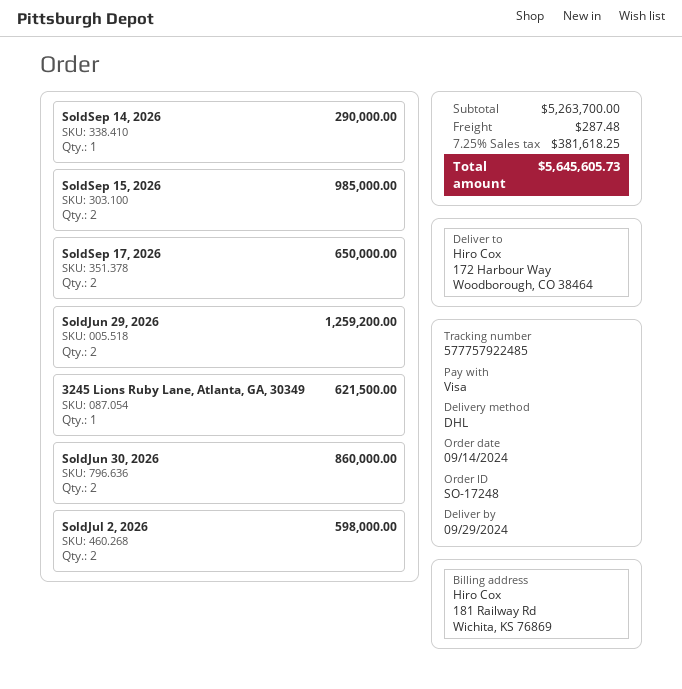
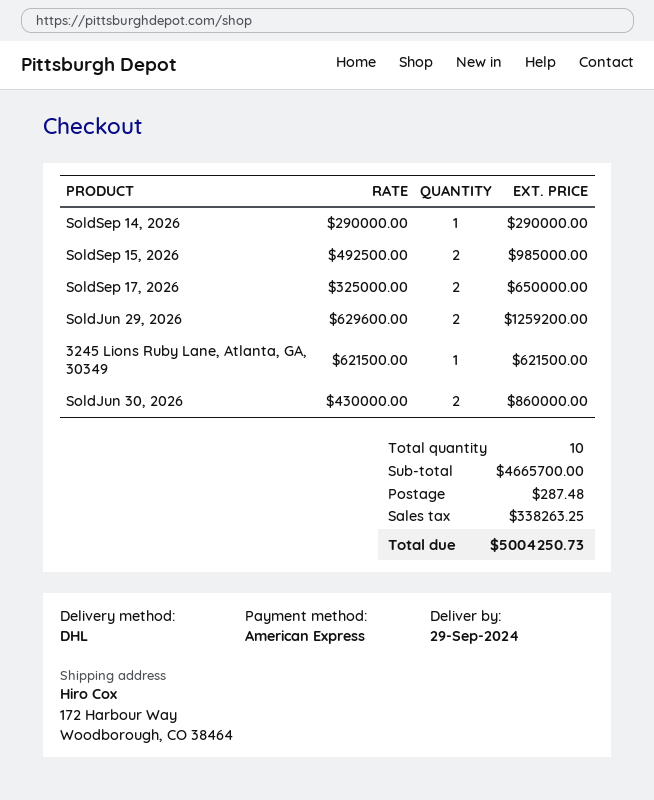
payment method: Visa -> American Express
SoldJul 2, 2026: 2 for 598000.00 -> none
subtotal: 5263700.00 -> 4665700.00
tax: 381618.25 -> 338263.25
total: 5645605.73 -> 5004250.73

